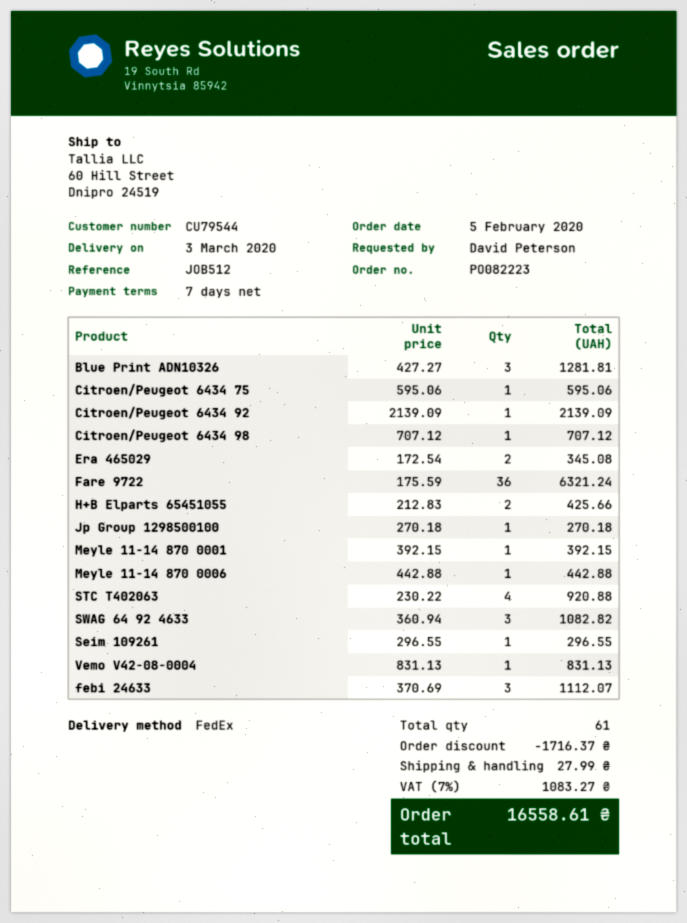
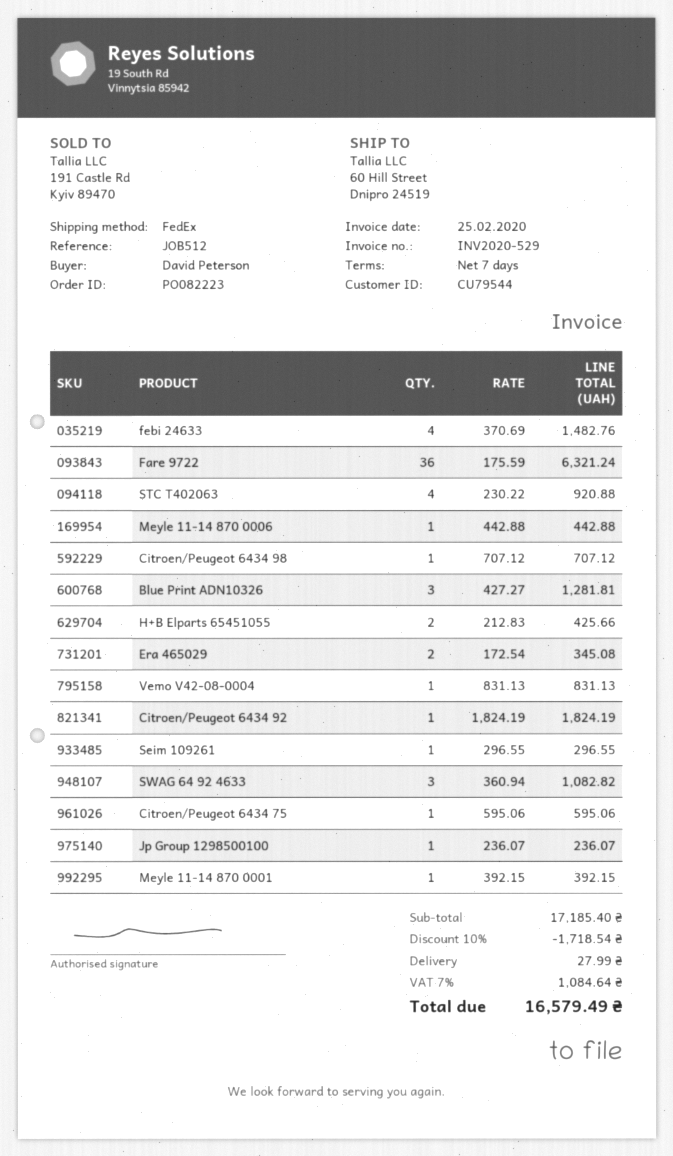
Citroen/Peugeot 6434 92: 1 x 2139.09 = 2139.09 -> 1 x 1824.19 = 1824.19
Jp Group 1298500100: 1 x 270.18 = 270.18 -> 1 x 236.07 = 236.07
febi 24633: 3 x 370.69 = 1112.07 -> 4 x 370.69 = 1482.76
discount: 1716.37 -> 1718.54
tax: 7% = 1083.27 -> 7% = 1084.64
total: 16558.61 -> 16579.49

